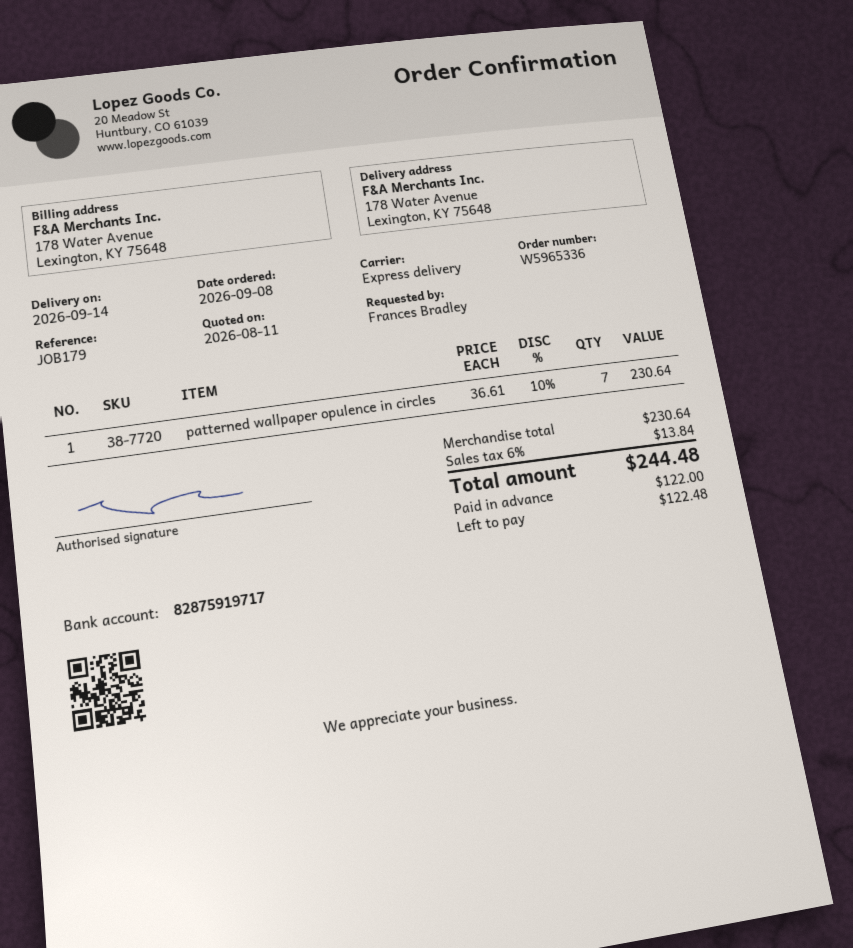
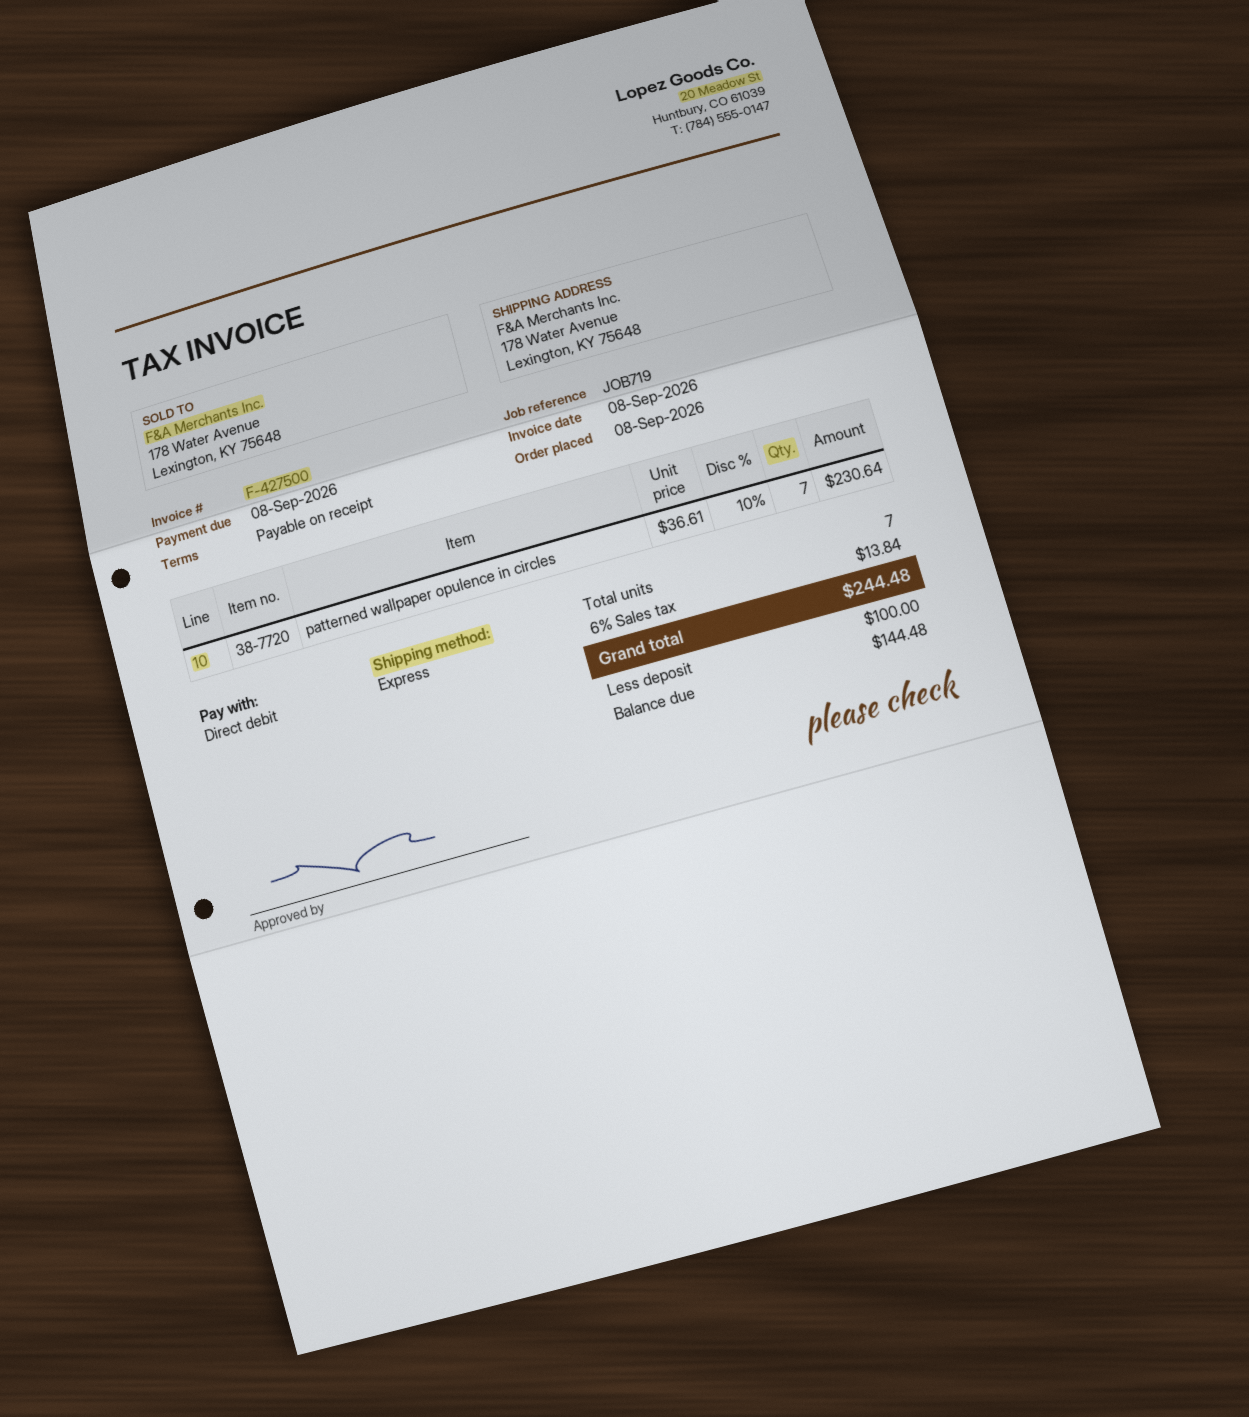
reference: JOB179 -> JOB719
deposit: 122.00 -> 100.00
balance: 122.48 -> 144.48

